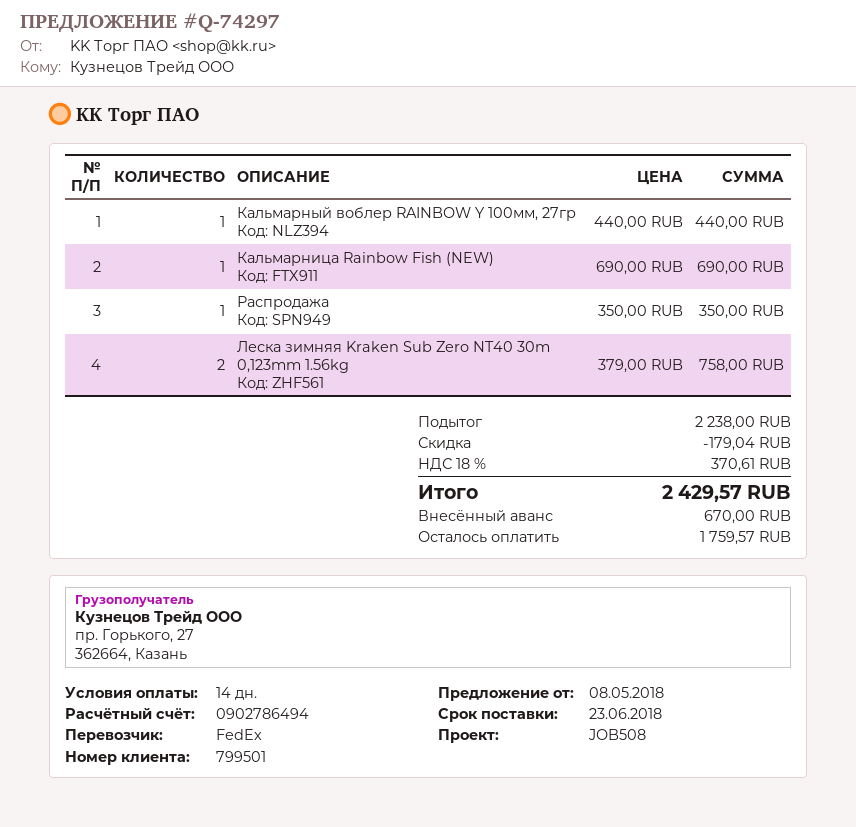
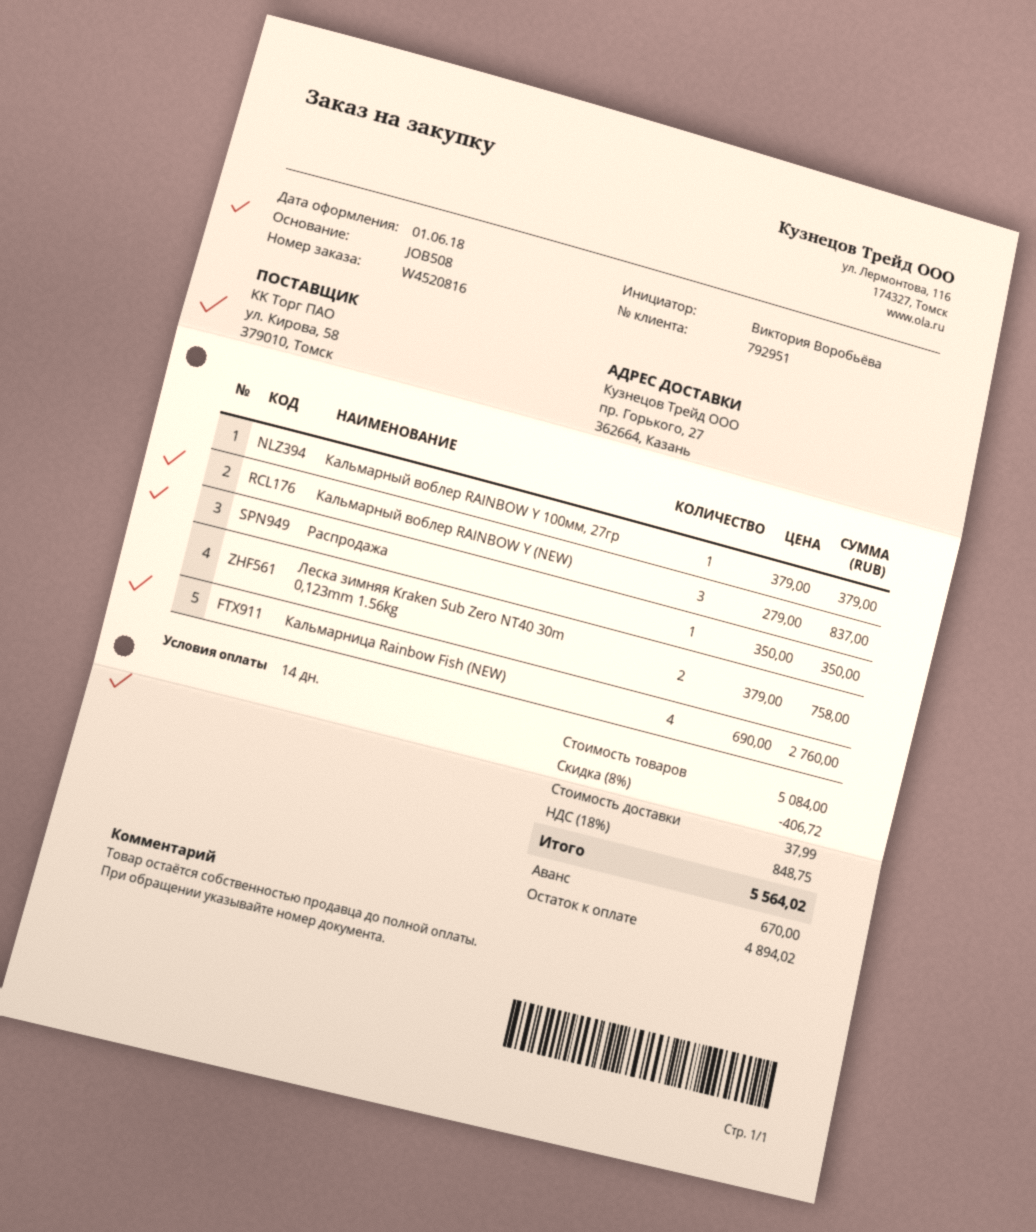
customer number: 799501 -> 792951
Кальмарный воблер RAINBOW Y 100мм, 27гр: 1 x 440.00 = 440.00 -> 1 x 379.00 = 379.00
Кальмарница Rainbow Fish (NEW): 1 x 690.00 = 690.00 -> 4 x 690.00 = 2760.00
Кальмарный воблер RAINBOW Y (NEW): none -> 3 x 279.00 = 837.00
subtotal: 2238.00 -> 5084.00
discount: 179.04 -> 406.72
shipping: none -> 37.99
tax: 18% = 370.61 -> 18% = 848.75
total: 2429.57 -> 5564.02
balance: 1759.57 -> 4894.02

